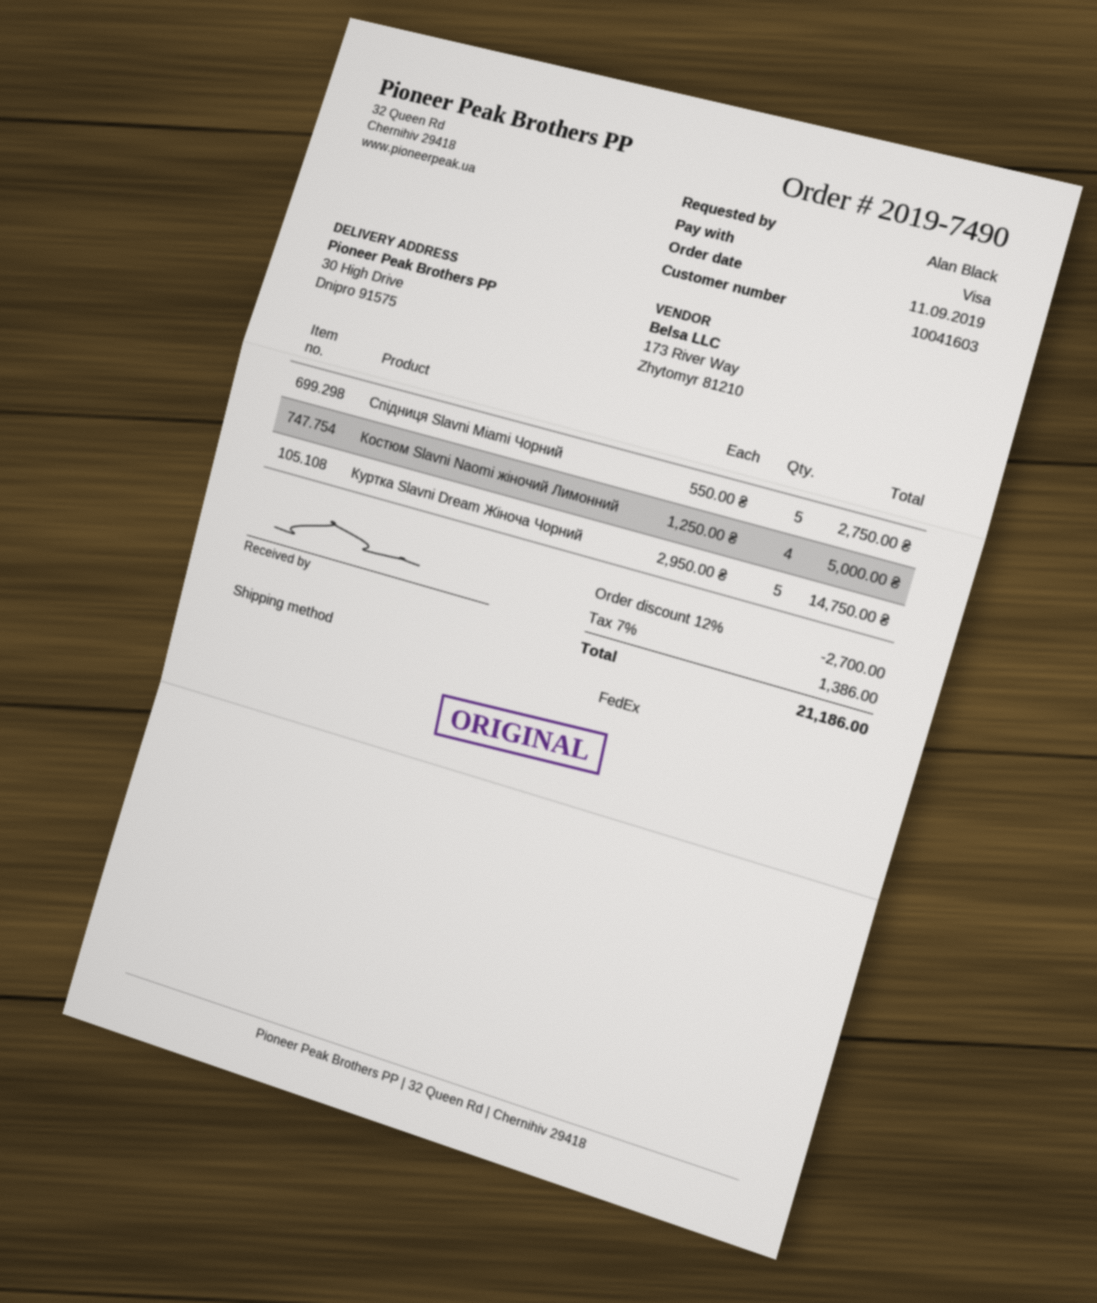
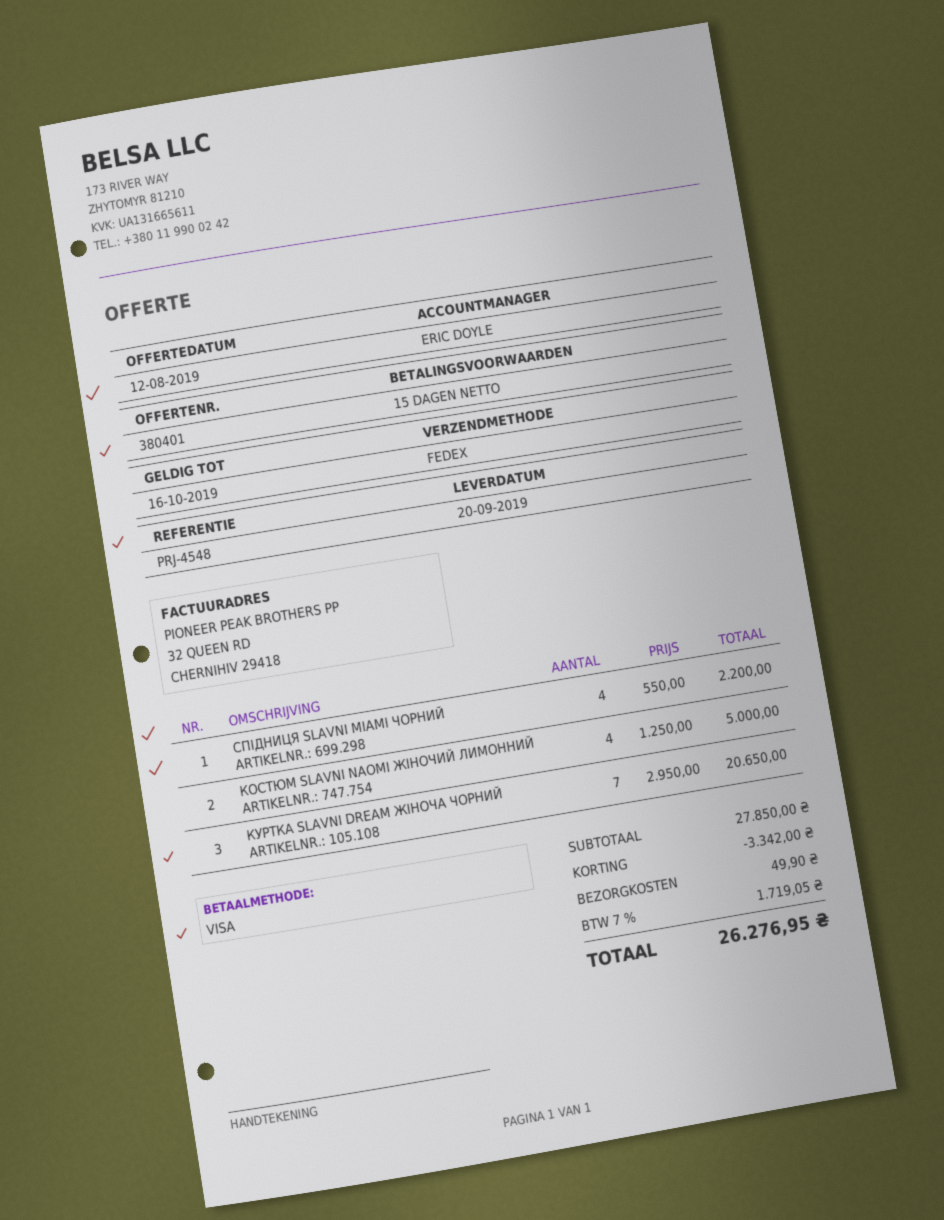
Спідниця Slavni Miami Чорний: 5 x 550.00 = 2750.00 -> 4 x 550.00 = 2200.00
Куртка Slavni Dream Жіноча Чорний: 5 x 2950.00 = 14750.00 -> 7 x 2950.00 = 20650.00
discount: 2700.00 -> 3342.00
shipping: none -> 49.90
tax: 7% = 1386.00 -> 7% = 1719.05
total: 21186.00 -> 26276.95

